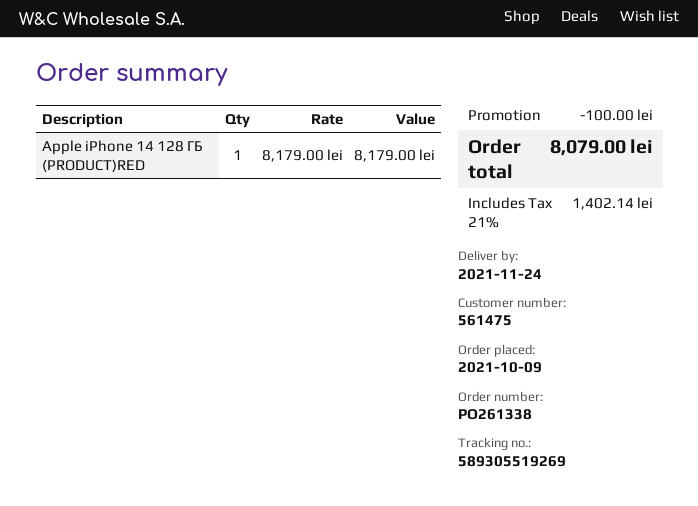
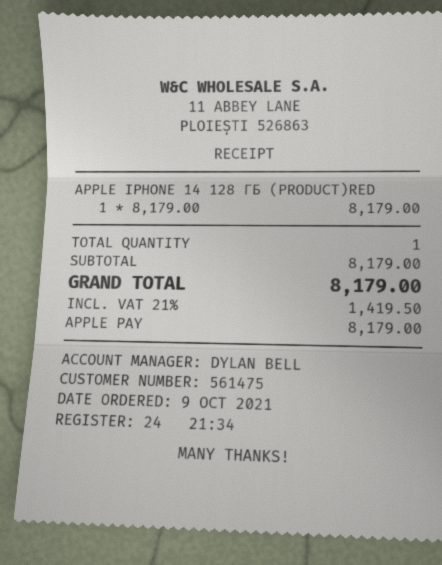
discount: 100.00 -> none
tax: 21% = 1402.14 -> 21% = 1419.50
total: 8079.00 -> 8179.00

